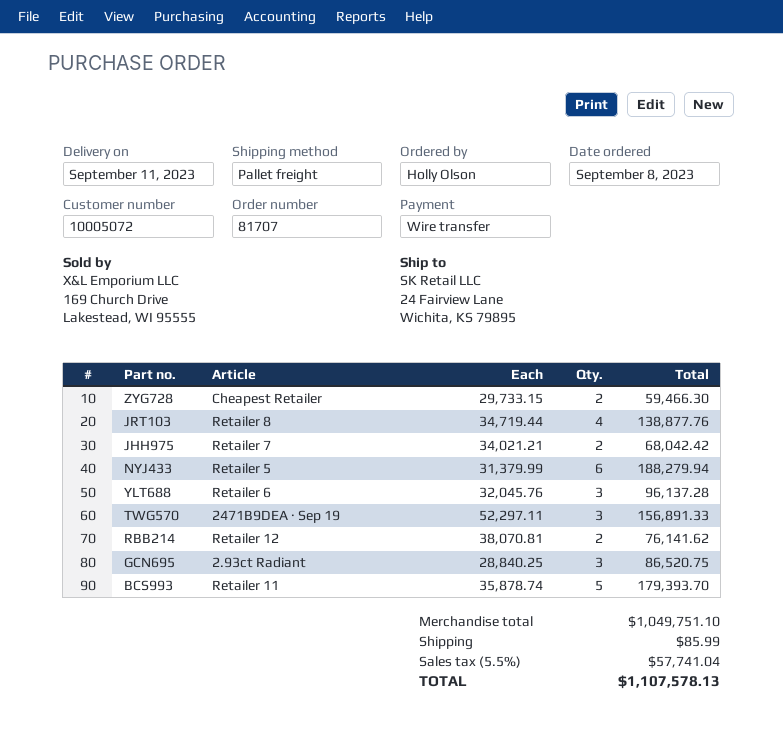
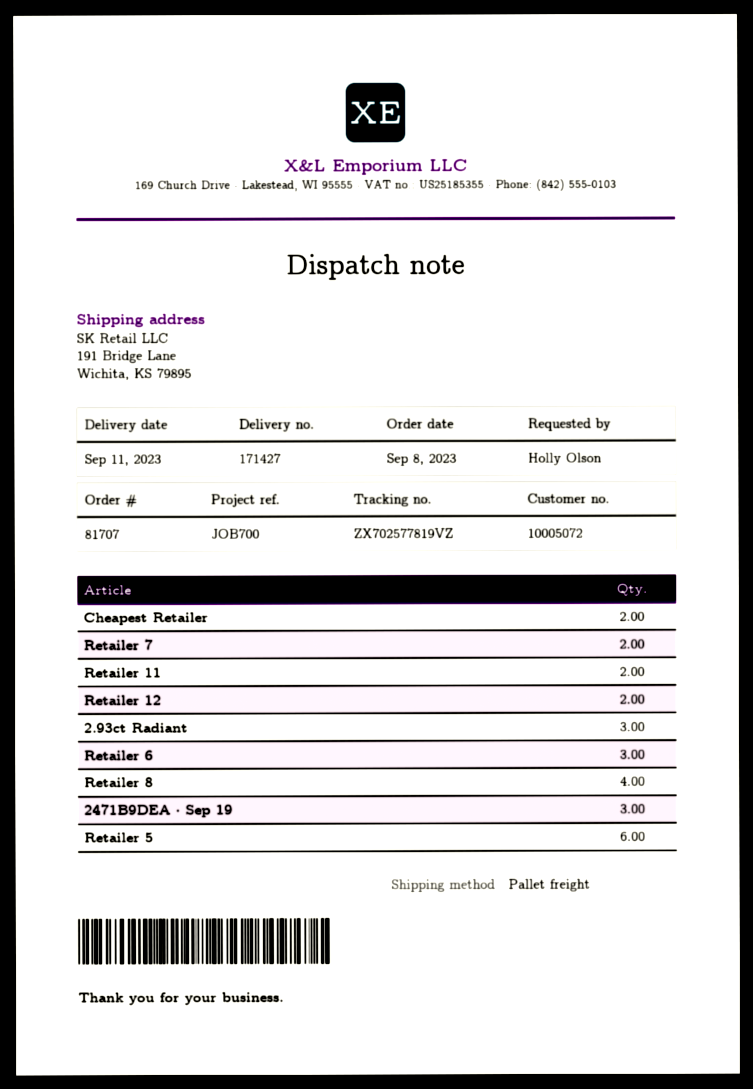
ship to: 24 Fairview Lane, Wichita, KS 79895 -> 191 Bridge Lane, Wichita, KS 79895
Retailer 11: 5 -> 2

